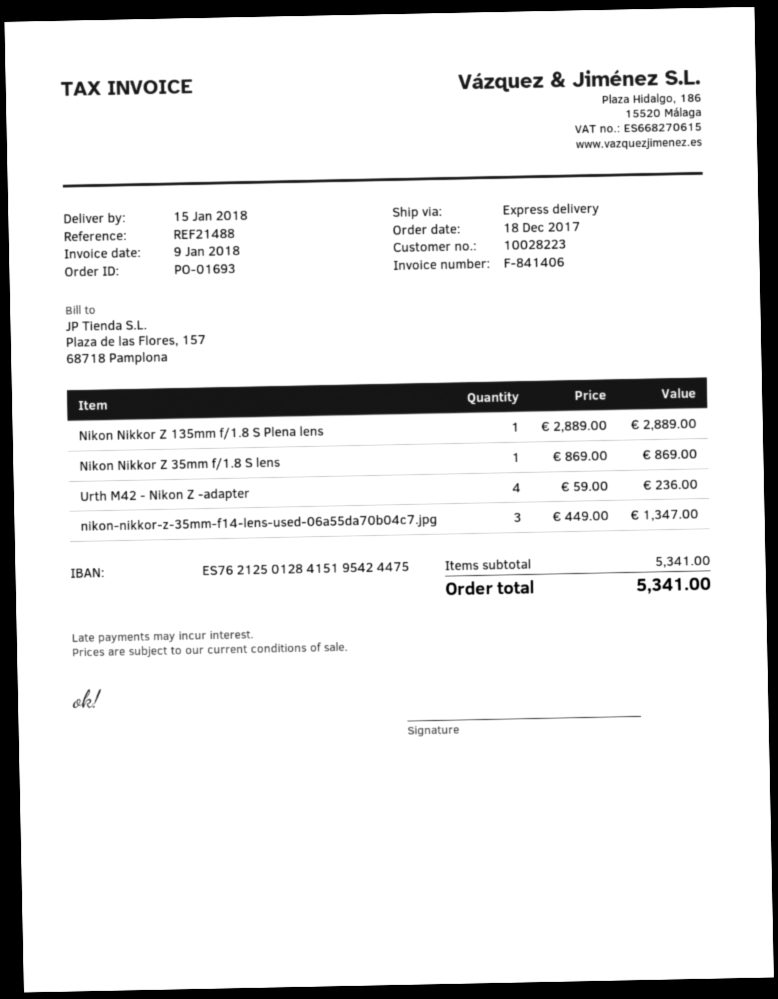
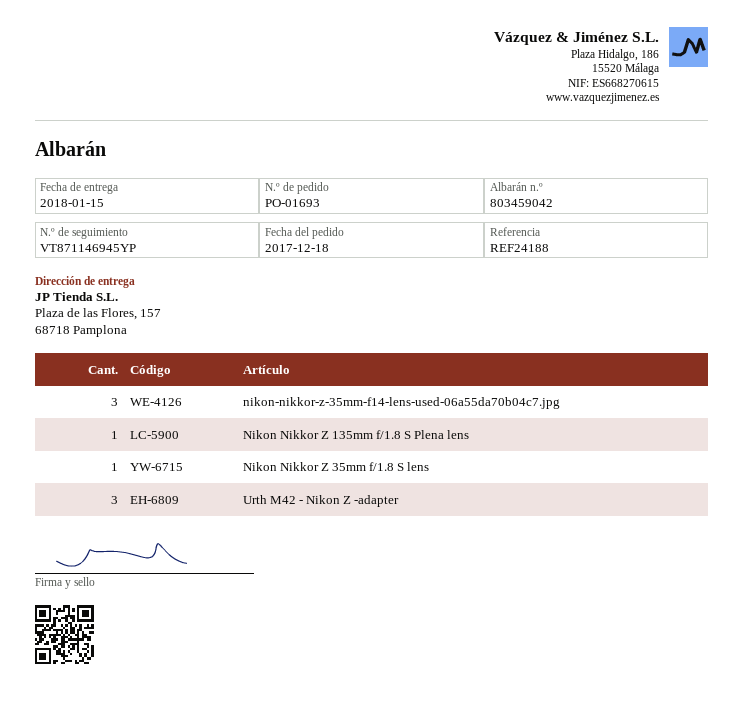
reference: REF21488 -> REF24188
Urth M42 - Nikon Z -adapter: 4 -> 3

